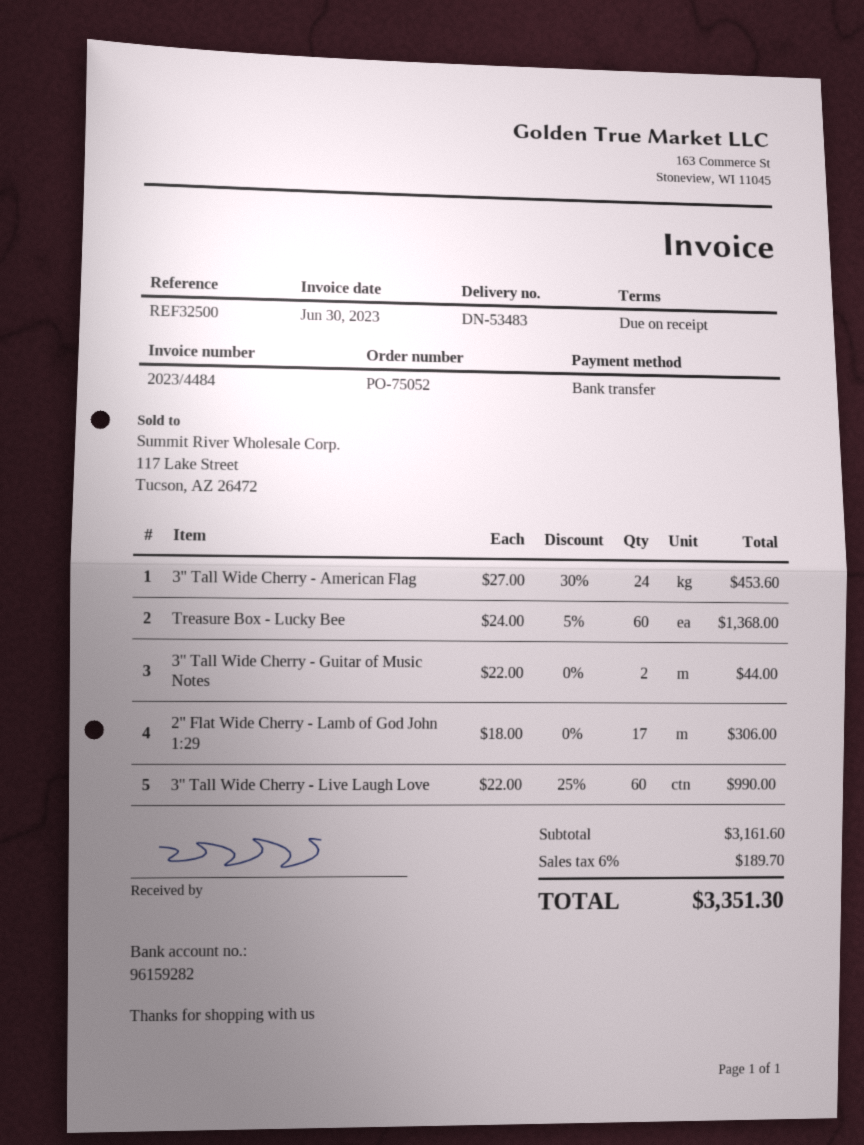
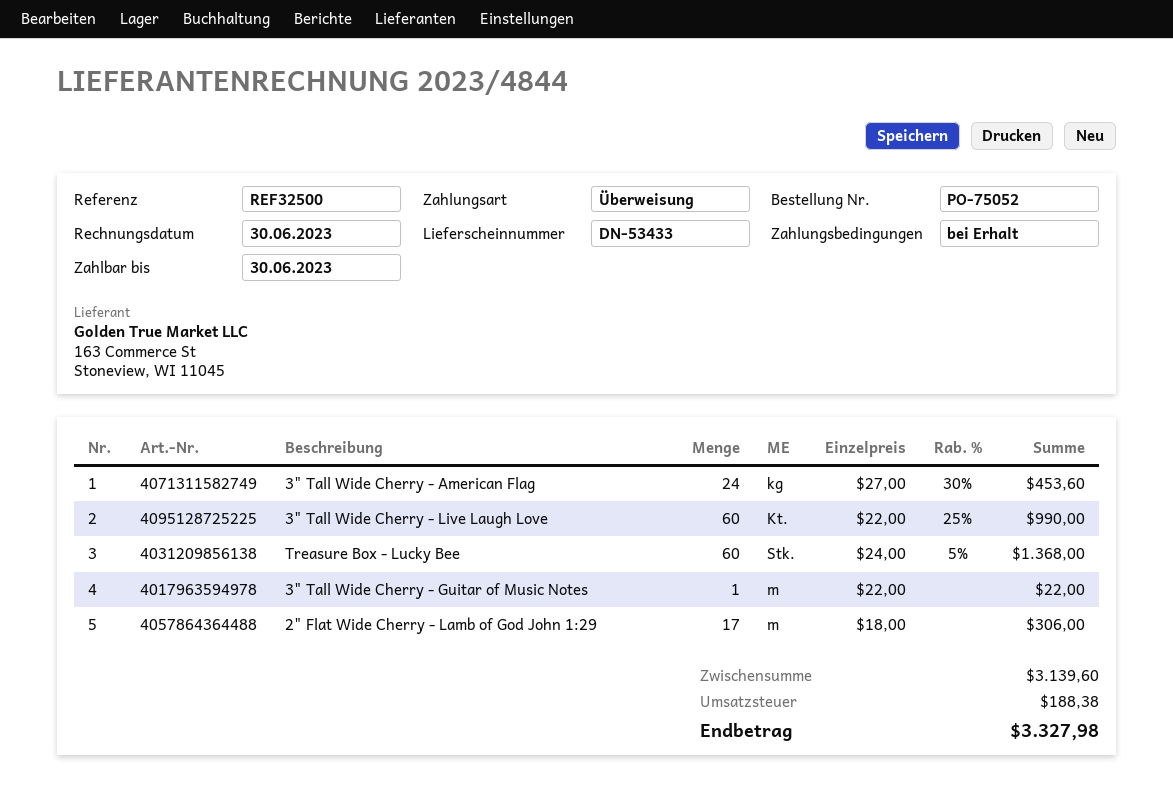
delivery note number: DN-53483 -> DN-53433
invoice number: 2023/4484 -> 2023/4844
3" Tall Wide Cherry - Guitar of Music Notes: 2 x 22.00 = 44.00 -> 1 x 22.00 = 22.00
subtotal: 3161.60 -> 3139.60
tax: 189.70 -> 188.38
total: 3351.30 -> 3327.98

